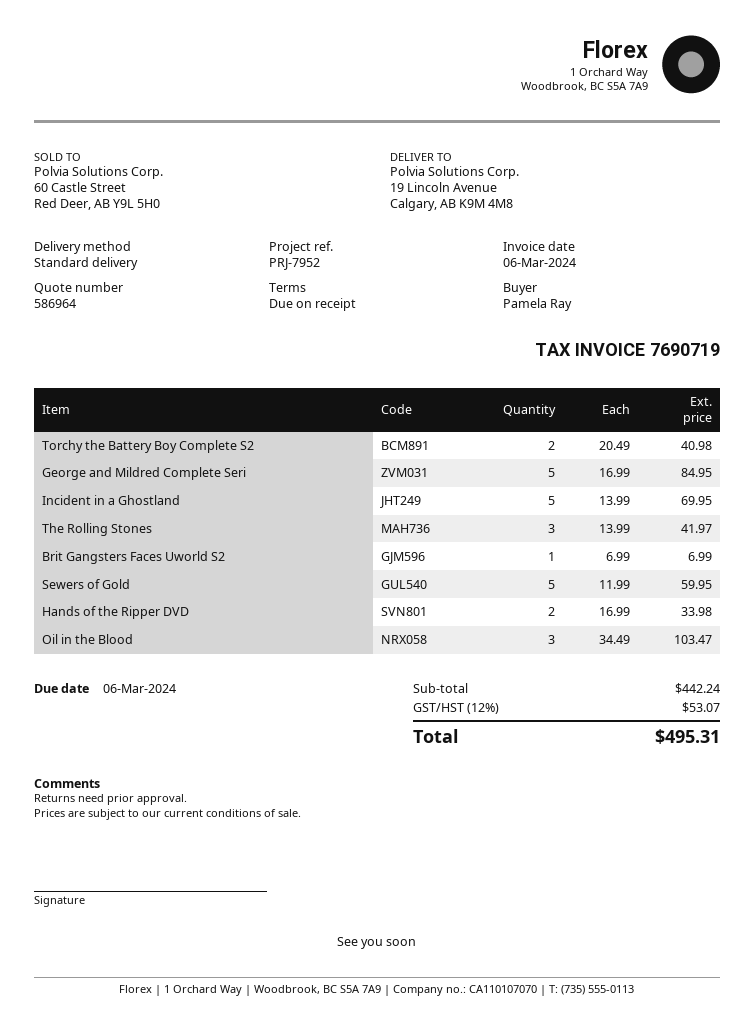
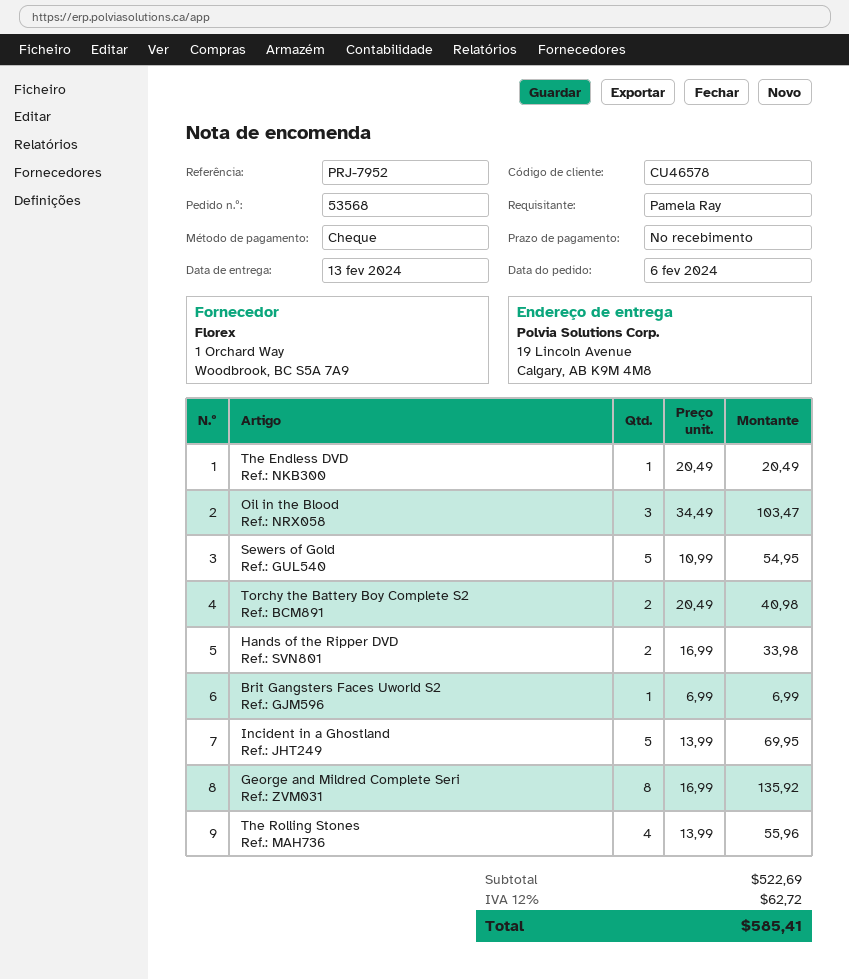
George and Mildred Complete Seri: 5 x 16.99 = 84.95 -> 8 x 16.99 = 135.92
The Rolling Stones: 3 x 13.99 = 41.97 -> 4 x 13.99 = 55.96
Sewers of Gold: 5 x 11.99 = 59.95 -> 5 x 10.99 = 54.95
The Endless DVD: none -> 1 x 20.49 = 20.49
subtotal: 442.24 -> 522.69
tax: 12% = 53.07 -> 12% = 62.72
total: 495.31 -> 585.41

